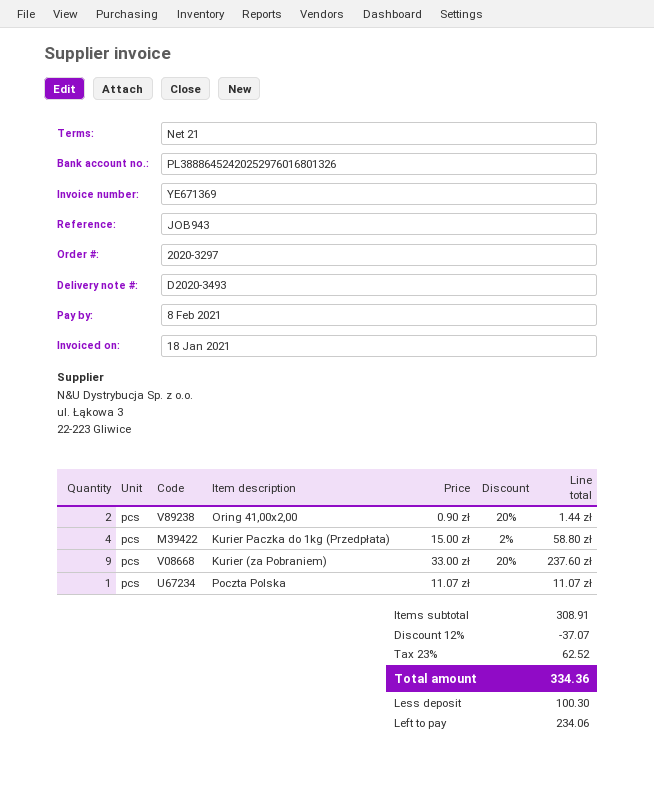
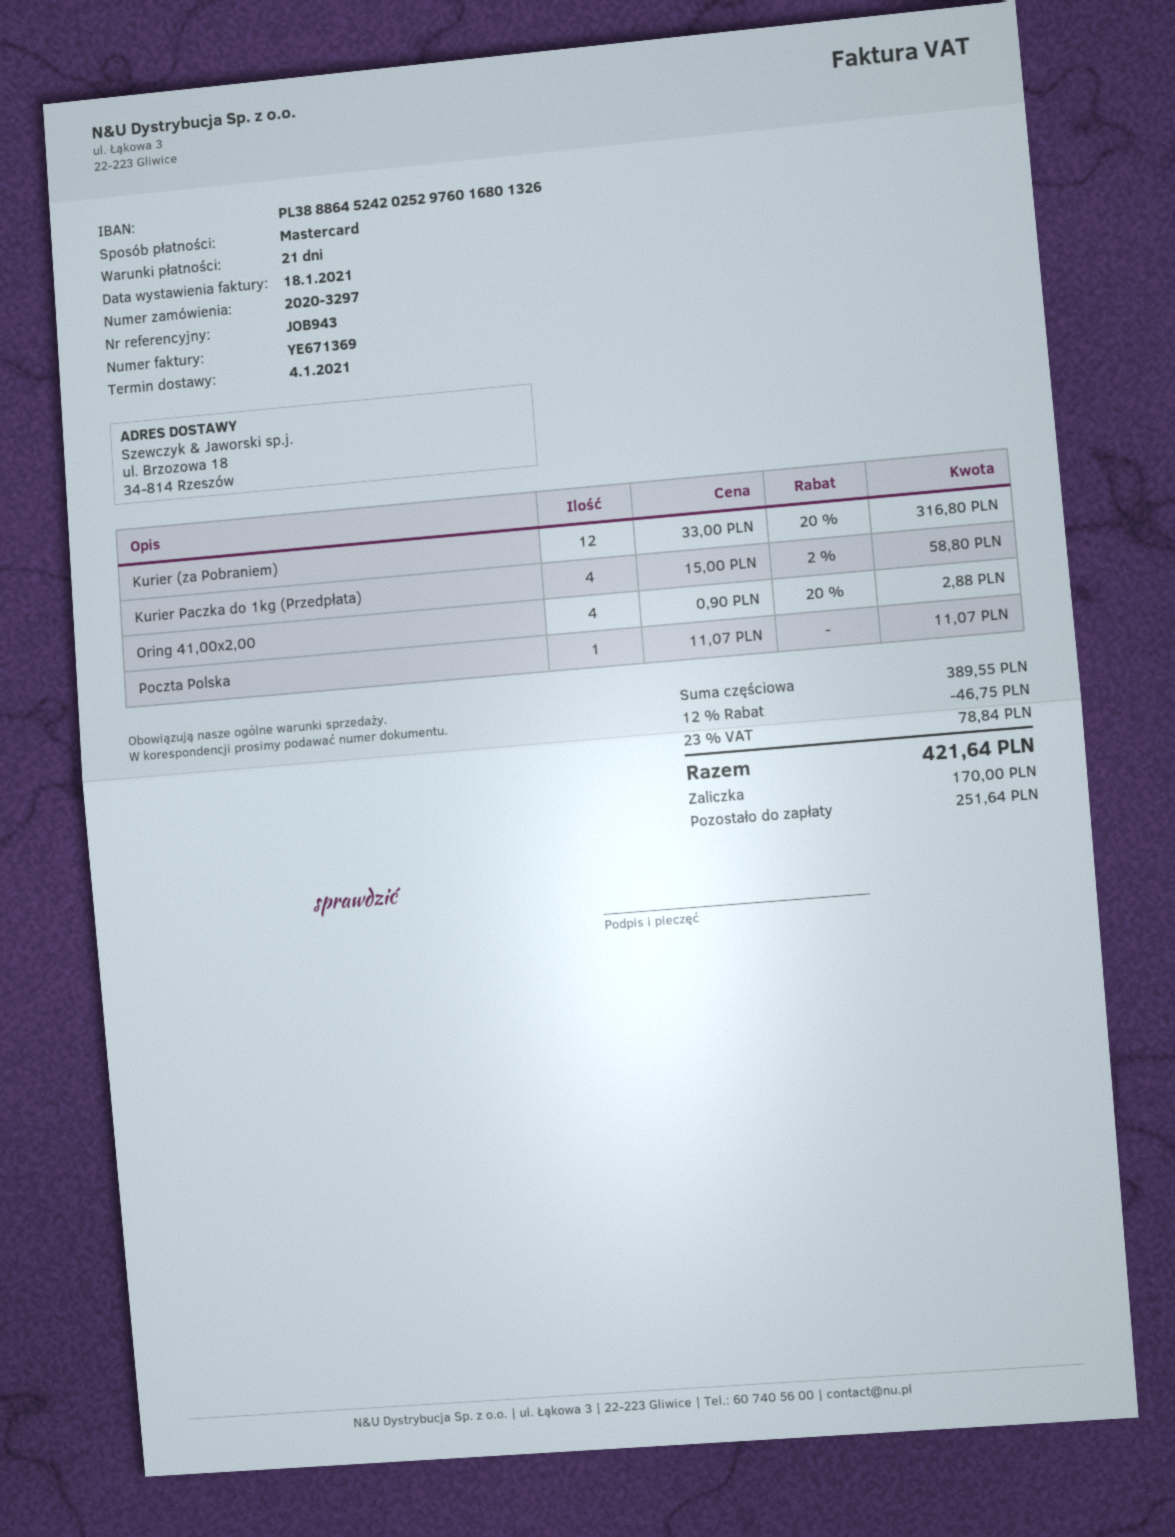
Oring 41,00x2,00: 2 x 0.90 - 20% = 1.44 -> 4 x 0.90 - 20% = 2.88
Kurier (za Pobraniem): 9 x 33.00 - 20% = 237.60 -> 12 x 33.00 - 20% = 316.80
subtotal: 308.91 -> 389.55
discount: 12% = 37.07 -> 12% = 46.75
tax: 23% = 62.52 -> 23% = 78.84
total: 334.36 -> 421.64
deposit: 100.30 -> 170.00
balance: 234.06 -> 251.64

